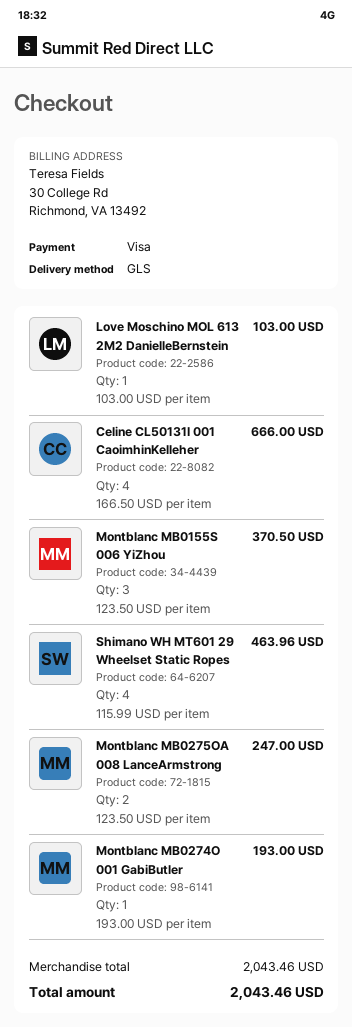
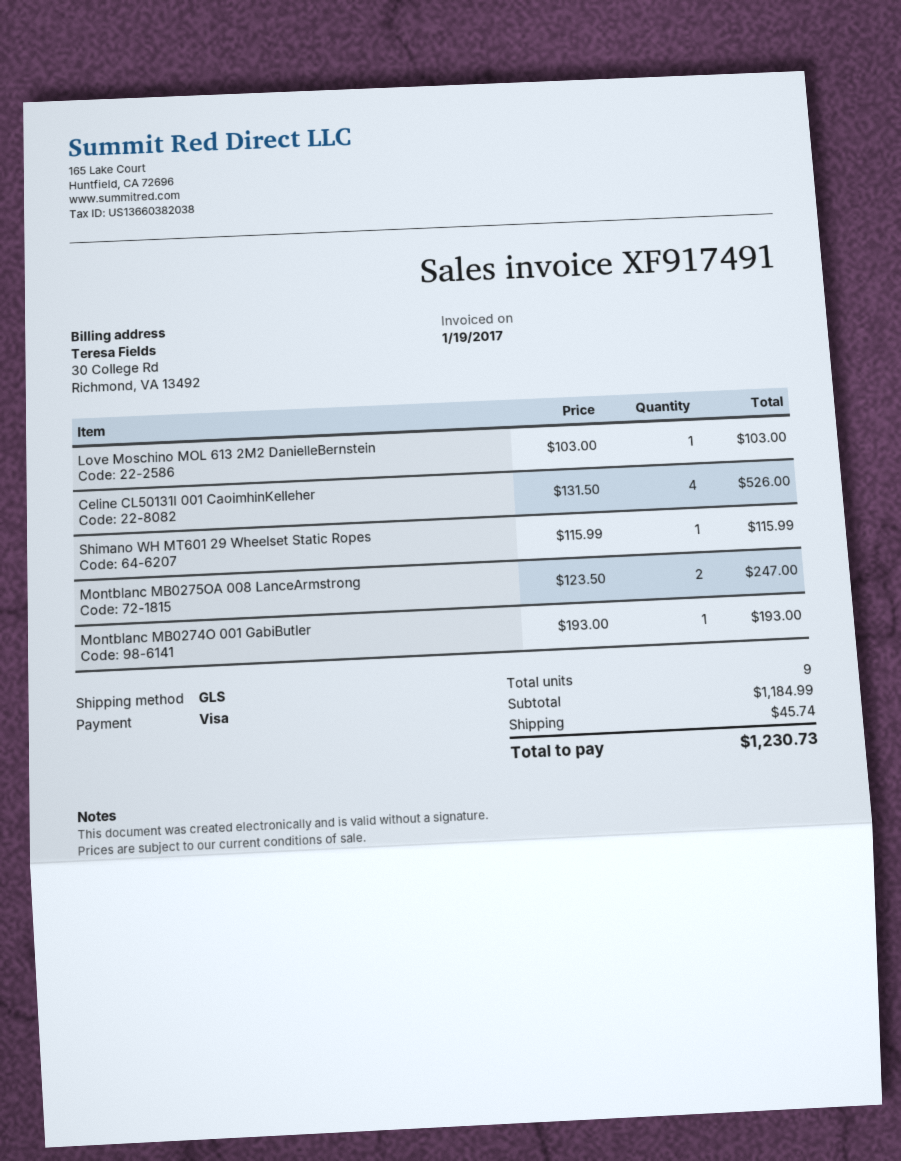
Celine CL50131I 001 CaoimhinKelleher: 4 x 166.50 = 666.00 -> 4 x 131.50 = 526.00
Montblanc MB0155S 006 YiZhou: 3 x 123.50 = 370.50 -> none
Shimano WH MT601 29 Wheelset Static Ropes: 4 x 115.99 = 463.96 -> 1 x 115.99 = 115.99
subtotal: 2043.46 -> 1184.99
shipping: none -> 45.74
total: 2043.46 -> 1230.73

